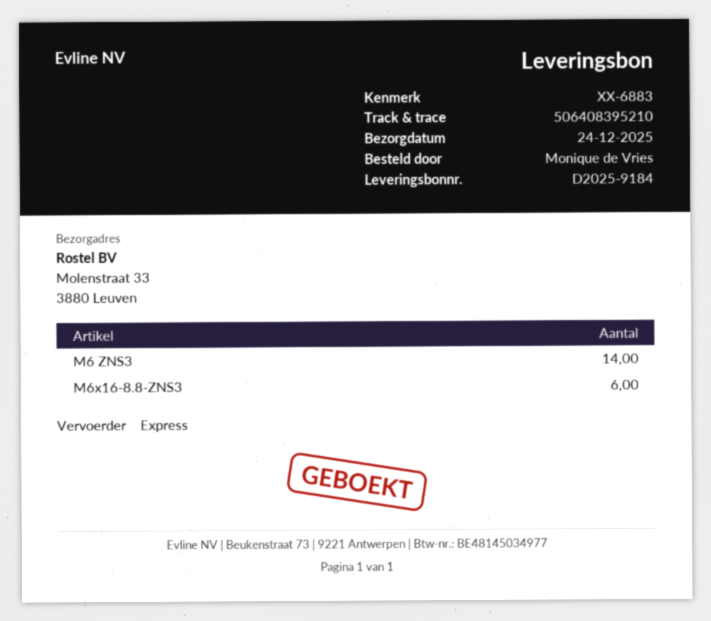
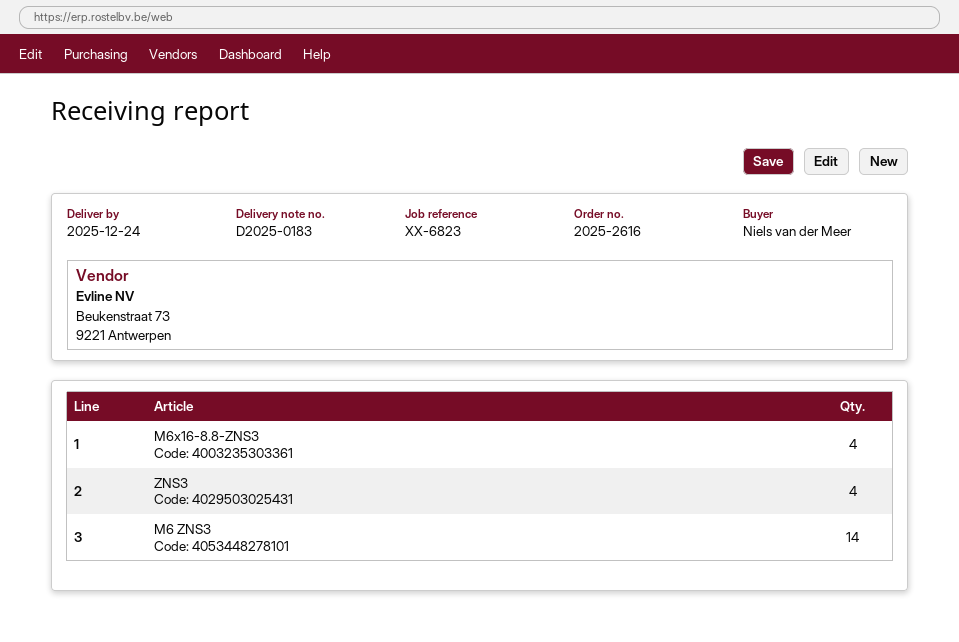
delivery note number: D2025-9184 -> D2025-0183
reference: XX-6883 -> XX-6823
ordered by: Monique de Vries -> Niels van der Meer
M6x16-8.8-ZNS3: 6 -> 4
ZNS3: none -> 4

